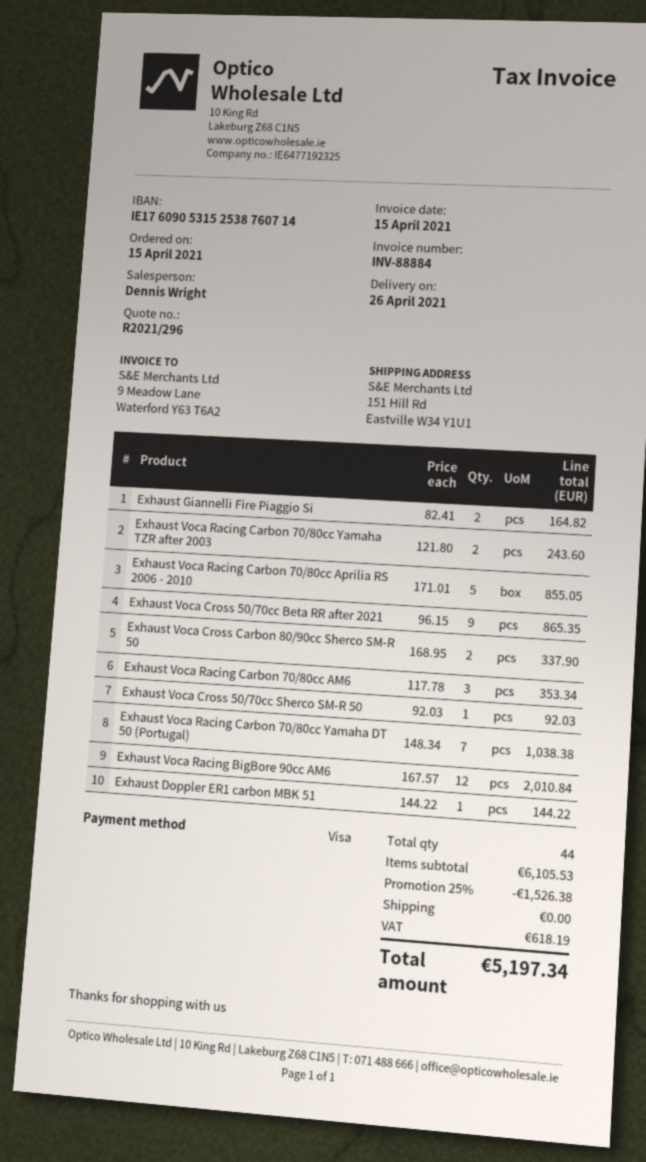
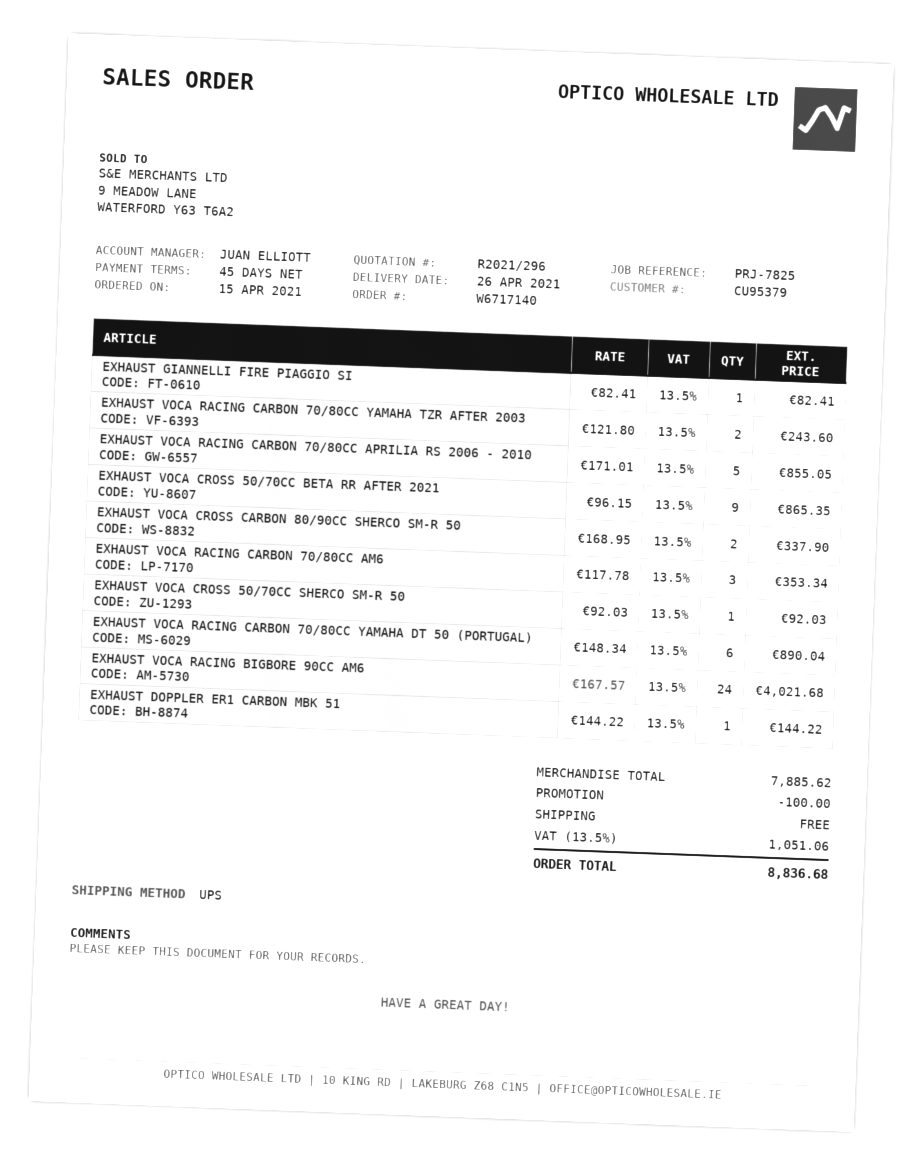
sales rep: Dennis Wright -> JUAN ELLIOTT
Exhaust Giannelli Fire Piaggio Si: 2 x 82.41 = 164.82 -> 1 x 82.41 = 82.41
Exhaust Voca Racing Carbon 70/80cc Yamaha DT 50 (Portugal): 7 x 148.34 = 1038.38 -> 6 x 148.34 = 890.04
Exhaust Voca Racing BigBore 90cc AM6: 12 x 167.57 = 2010.84 -> 24 x 167.57 = 4021.68
subtotal: 6105.53 -> 7885.62
discount: 1526.38 -> 100.00
tax: 618.19 -> 1051.06
total: 5197.34 -> 8836.68

